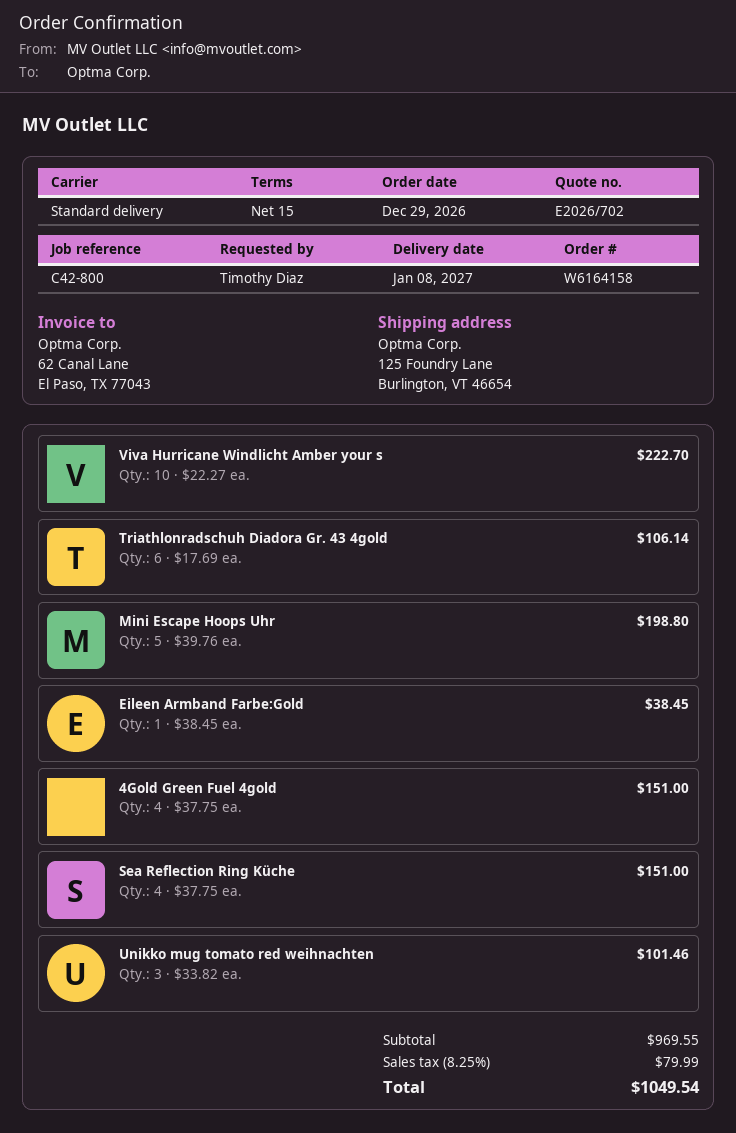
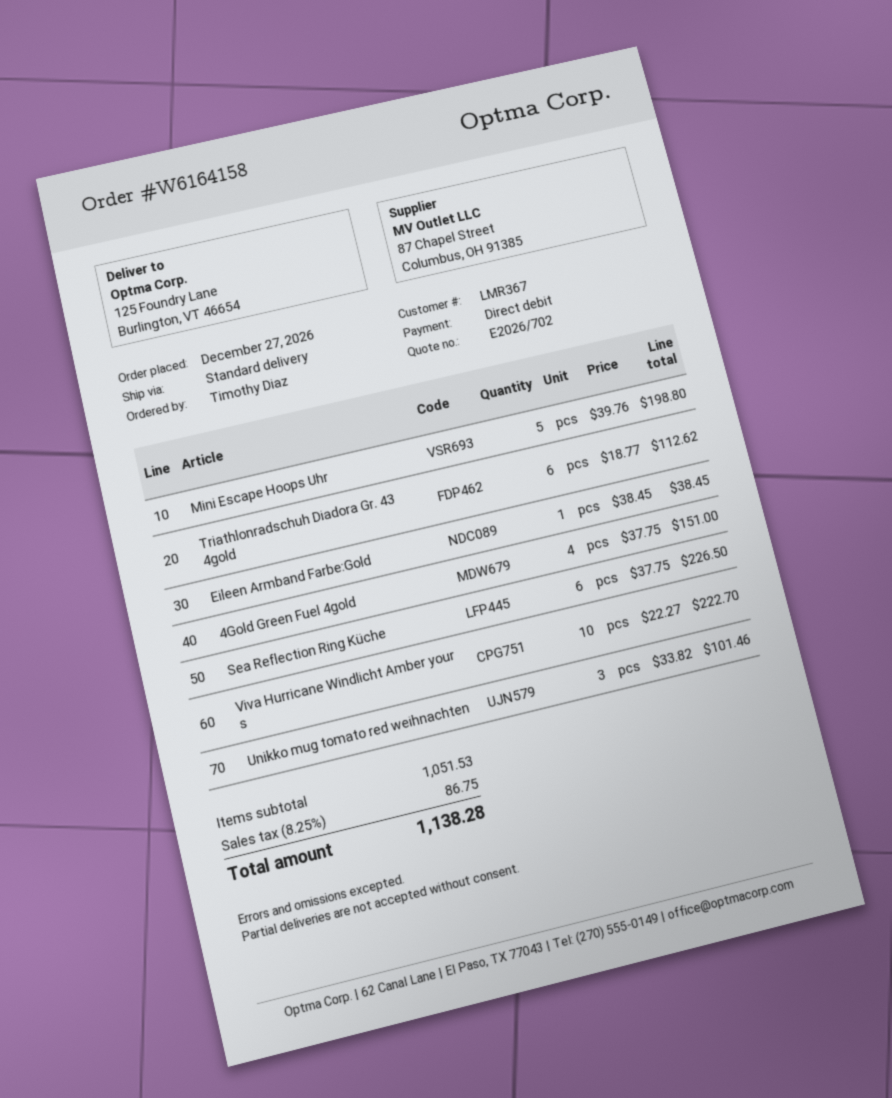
order date: 2026-12-29 -> 2026-12-27
Triathlonradschuh Diadora Gr. 43 4gold: 6 x 17.69 = 106.14 -> 6 x 18.77 = 112.62
Sea Reflection Ring Küche: 4 x 37.75 = 151.00 -> 6 x 37.75 = 226.50
subtotal: 969.55 -> 1051.53
tax: 8.25% = 79.99 -> 8.25% = 86.75
total: 1049.54 -> 1138.28

